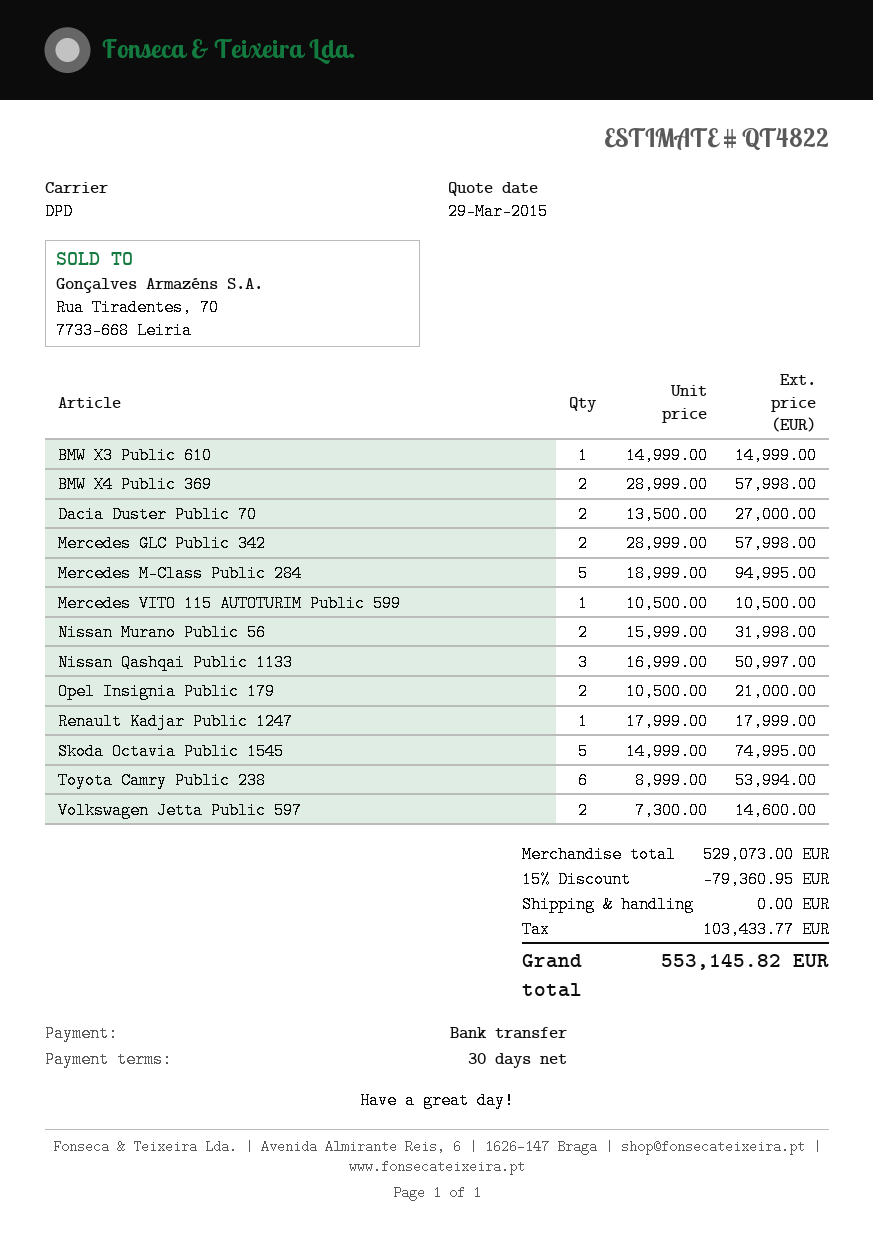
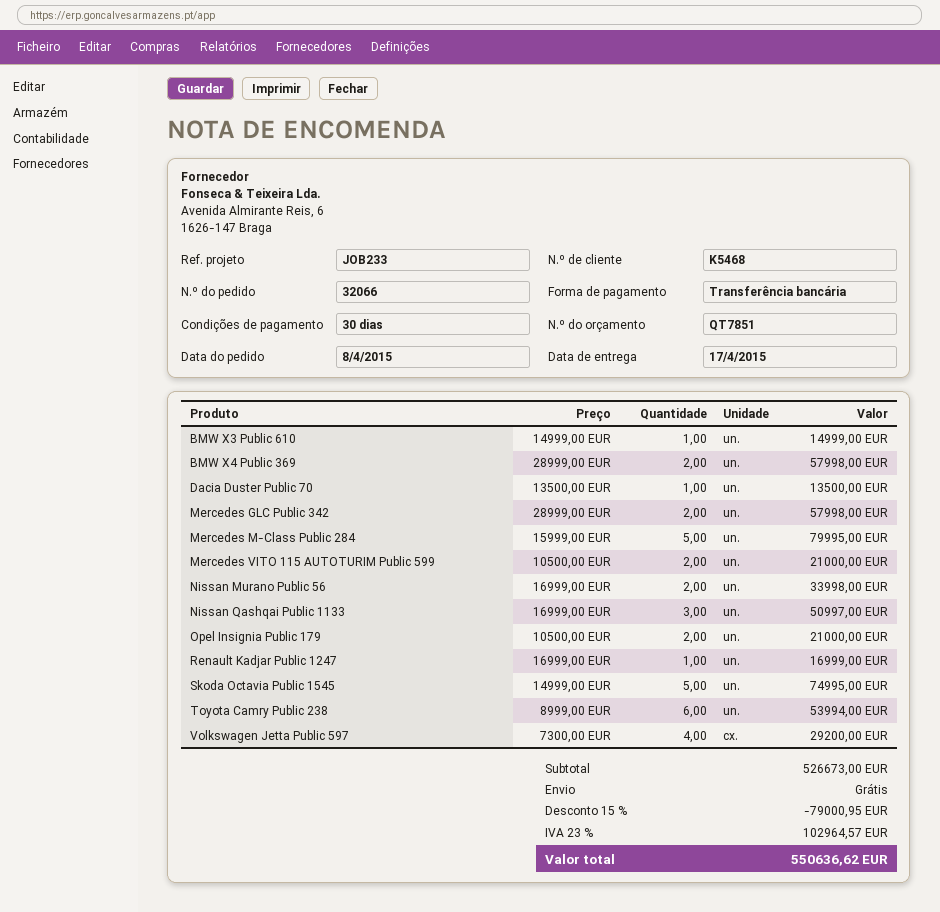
quote number: QT4822 -> QT7851
Dacia Duster Public 70: 2 x 13500.00 = 27000.00 -> 1 x 13500.00 = 13500.00
Mercedes M-Class Public 284: 5 x 18999.00 = 94995.00 -> 5 x 15999.00 = 79995.00
Mercedes VITO 115 AUTOTURIM Public 599: 1 x 10500.00 = 10500.00 -> 2 x 10500.00 = 21000.00
Nissan Murano Public 56: 2 x 15999.00 = 31998.00 -> 2 x 16999.00 = 33998.00
Renault Kadjar Public 1247: 1 x 17999.00 = 17999.00 -> 1 x 16999.00 = 16999.00
Volkswagen Jetta Public 597: 2 x 7300.00 = 14600.00 -> 4 x 7300.00 = 29200.00
subtotal: 529073.00 -> 526673.00
discount: 15% = 79360.95 -> 15% = 79000.95
tax: 103433.77 -> 102964.57
total: 553145.82 -> 550636.62

